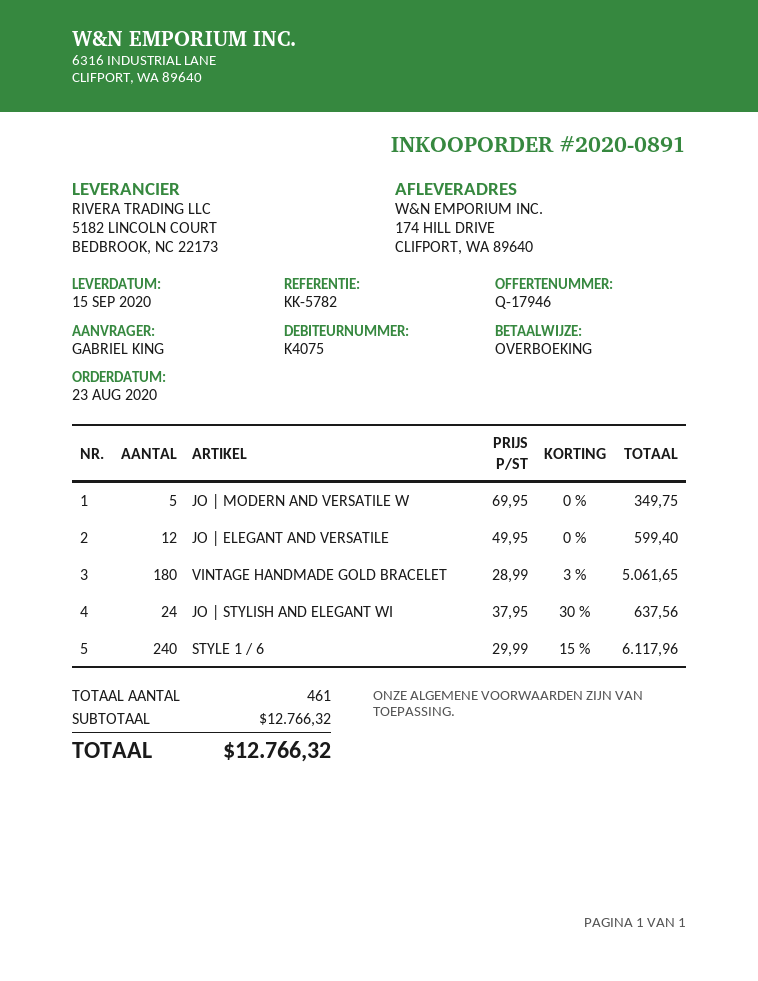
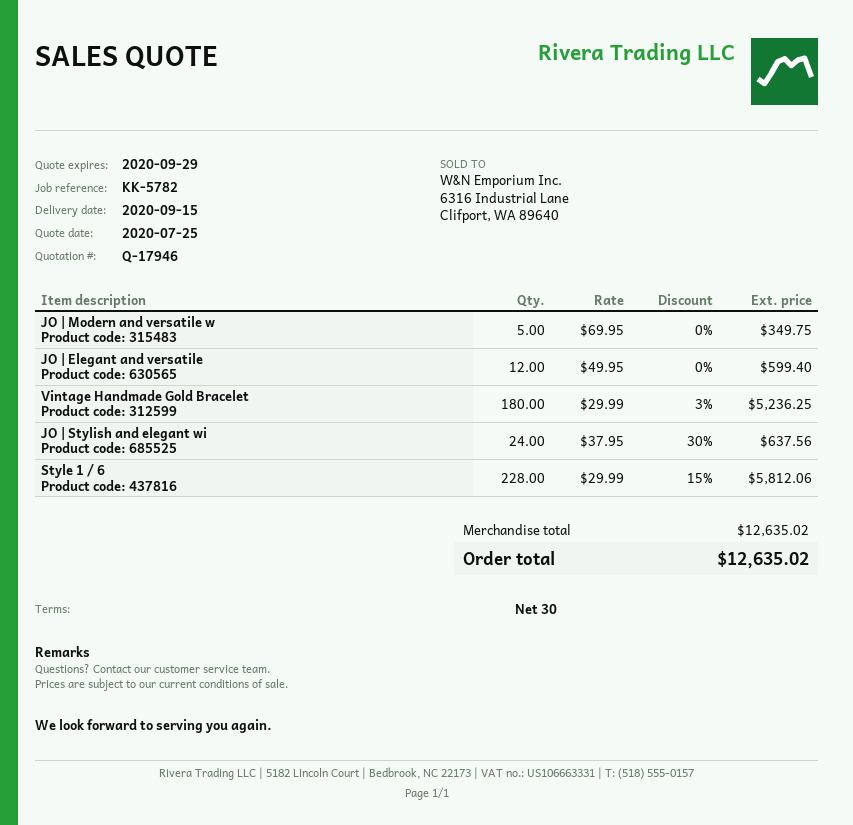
VINTAGE HANDMADE GOLD BRACELET: 180 x 28.99 - 3% = 5061.65 -> 180 x 29.99 - 3% = 5236.25
STYLE 1 / 6: 240 x 29.99 - 15% = 6117.96 -> 228 x 29.99 - 15% = 5812.06
subtotal: 12766.32 -> 12635.02
total: 12766.32 -> 12635.02

